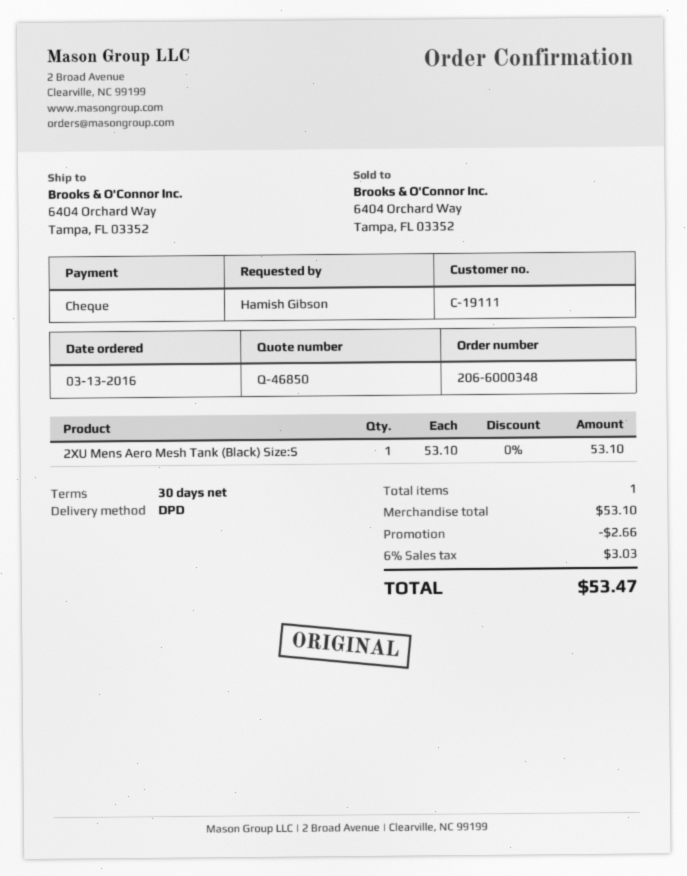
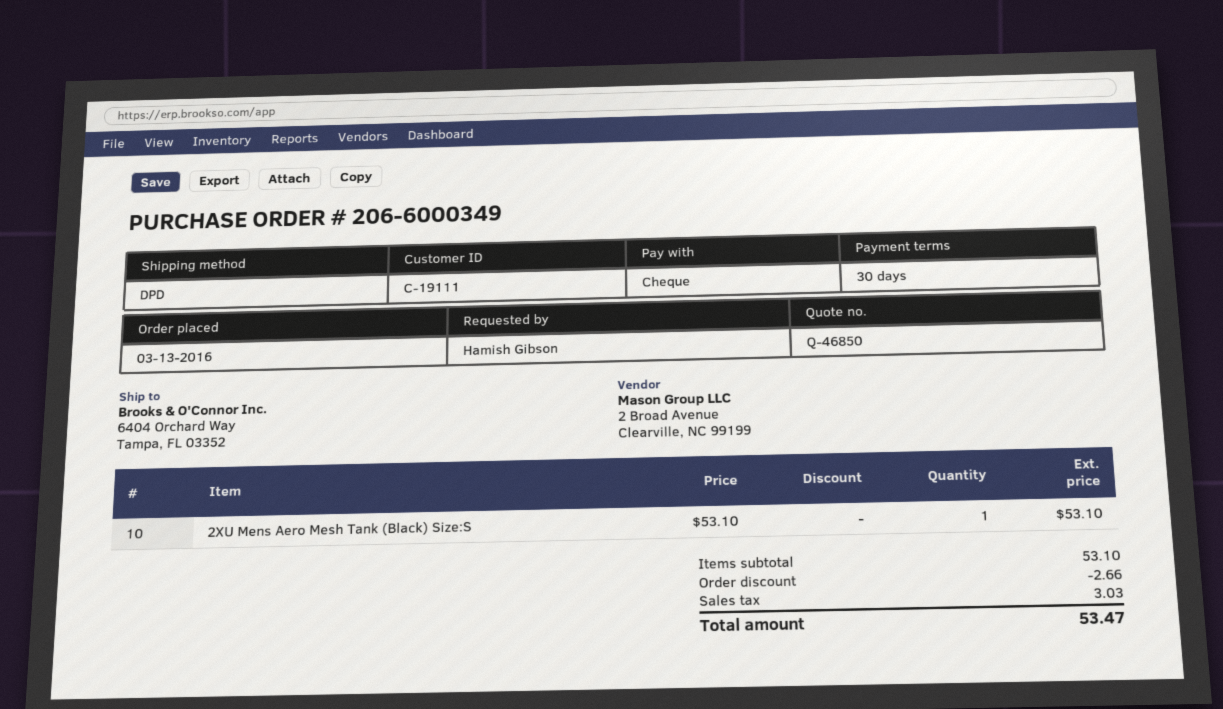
order number: 206-6000348 -> 206-6000349

